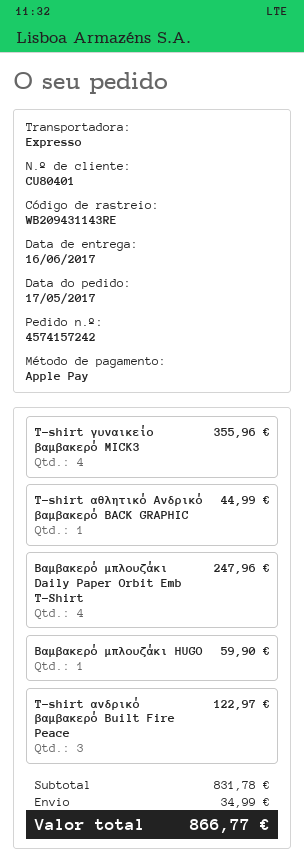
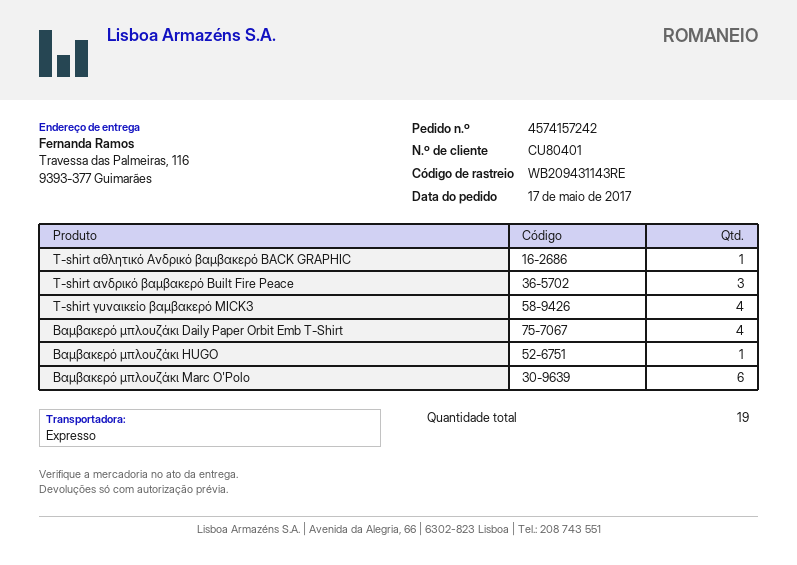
Βαμβακερό μπλουζάκι Marc O'Polo: none -> 6

